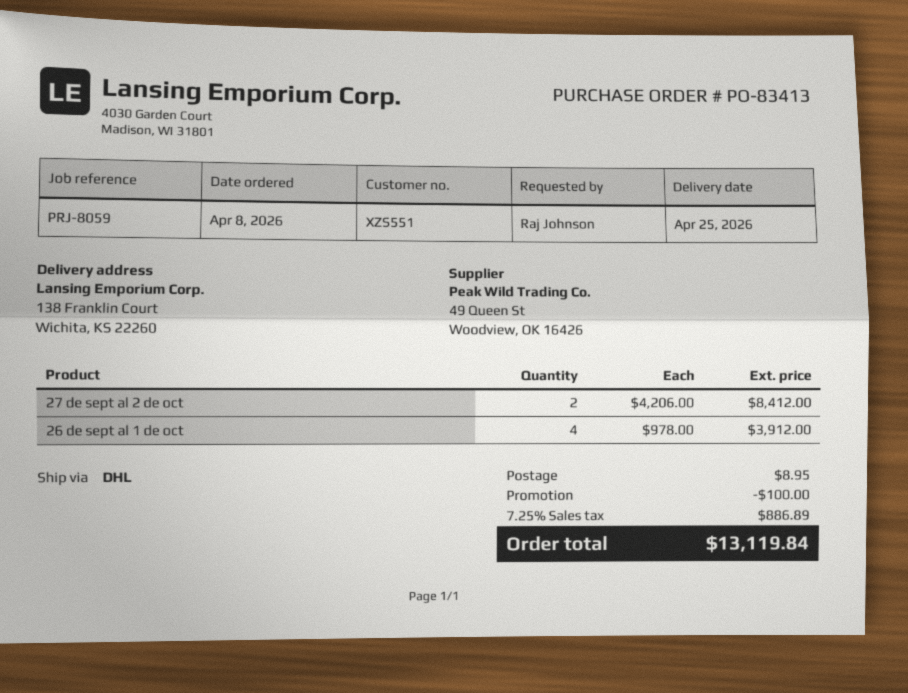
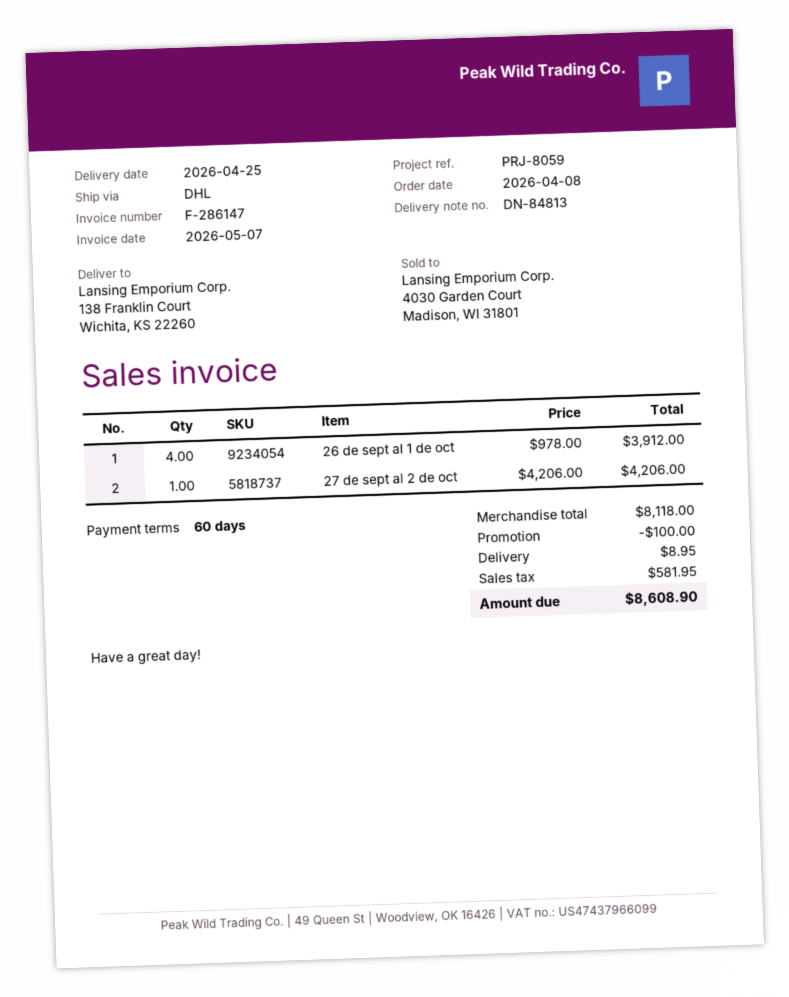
27 de sept al 2 de oct: 2 x 4206.00 = 8412.00 -> 1 x 4206.00 = 4206.00
tax: 886.89 -> 581.95
total: 13119.84 -> 8608.90

